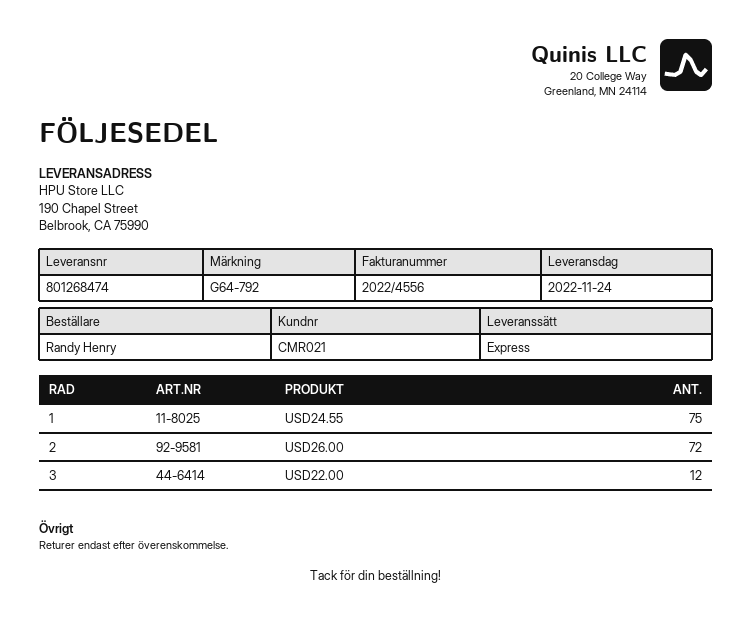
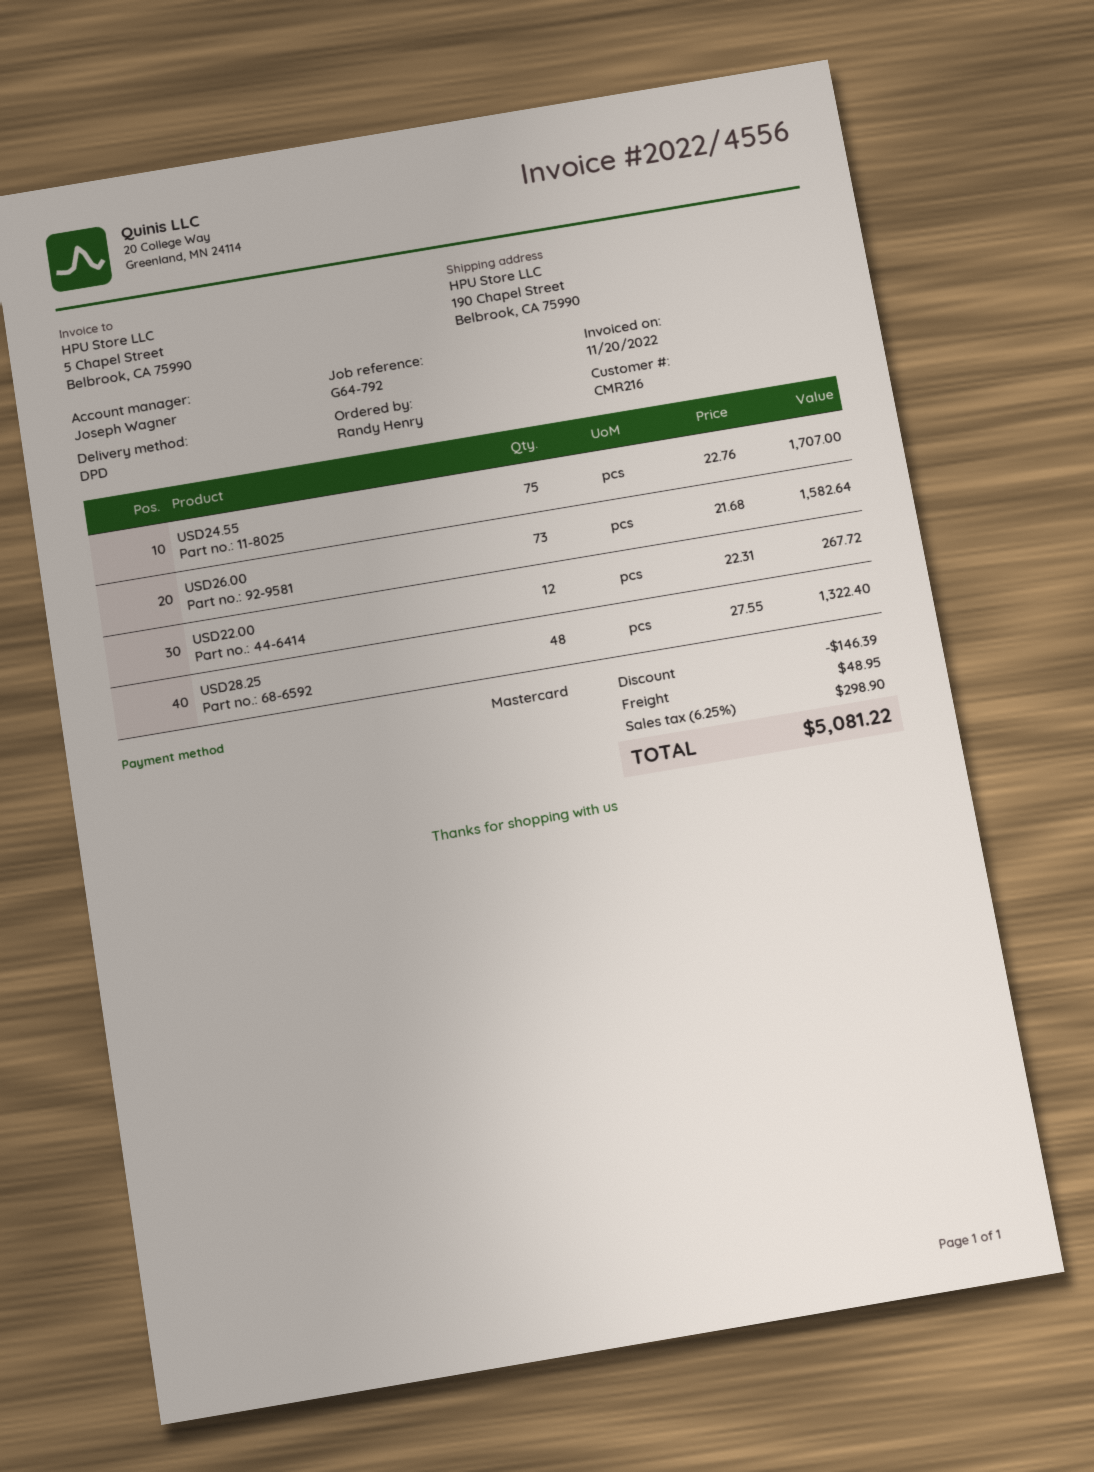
customer number: CMR021 -> CMR216
shipping method: express -> DPD
USD26.00: 72 -> 73
USD28.25: none -> 48

